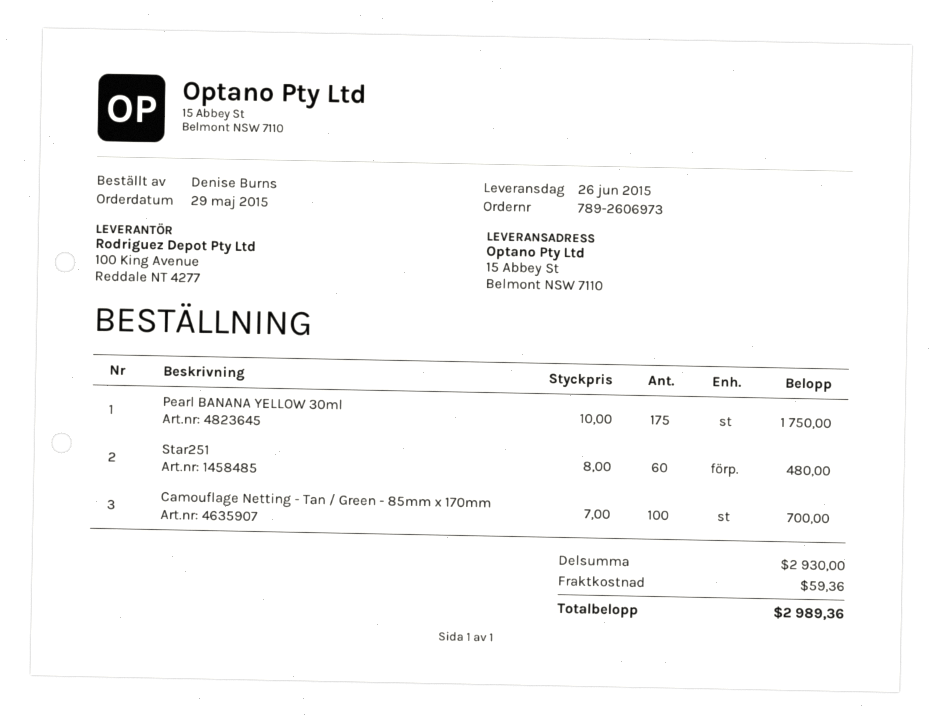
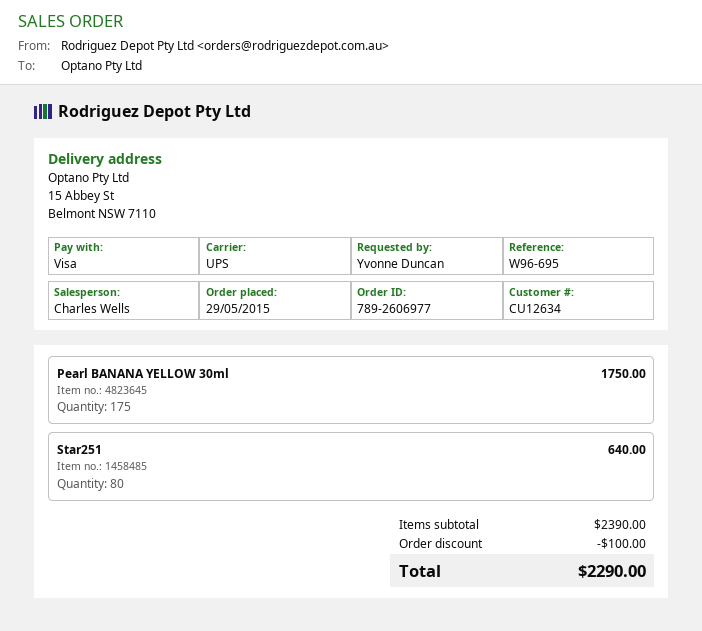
order number: 789-2606973 -> 789-2606977
ordered by: Denise Burns -> Yvonne Duncan
Star251: 60 for 480.00 -> 80 for 640.00
Camouflage Netting - Tan / Green - 85mm x 170mm: 100 for 700.00 -> none
subtotal: 2930.00 -> 2390.00
discount: none -> 100.00
shipping: 59.36 -> none
total: 2989.36 -> 2290.00

